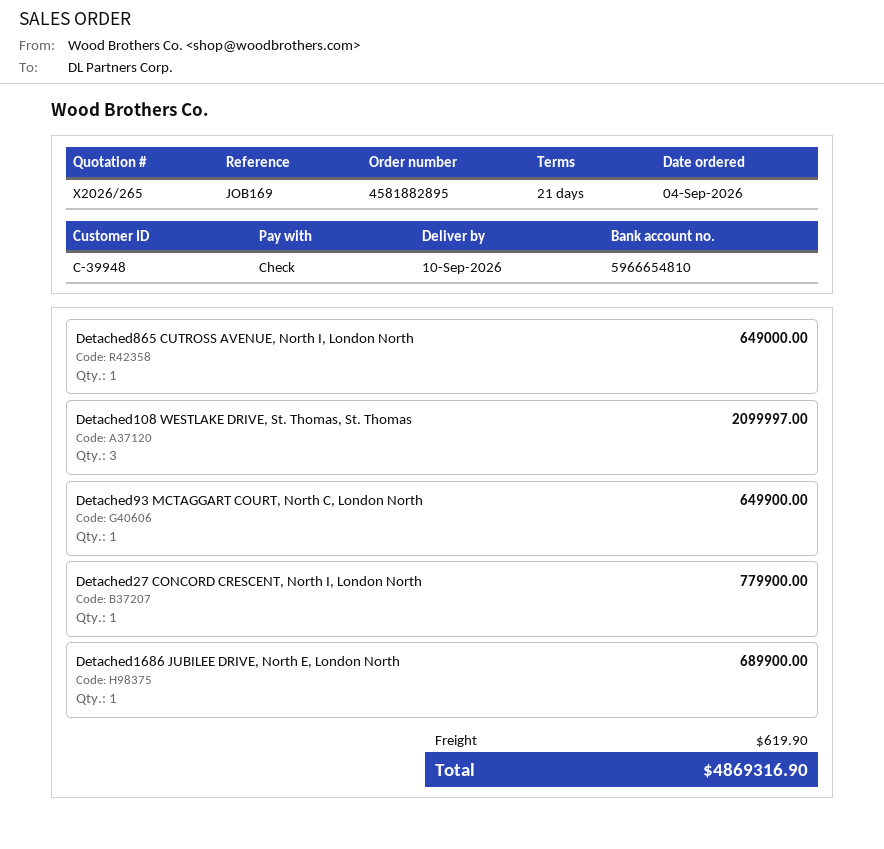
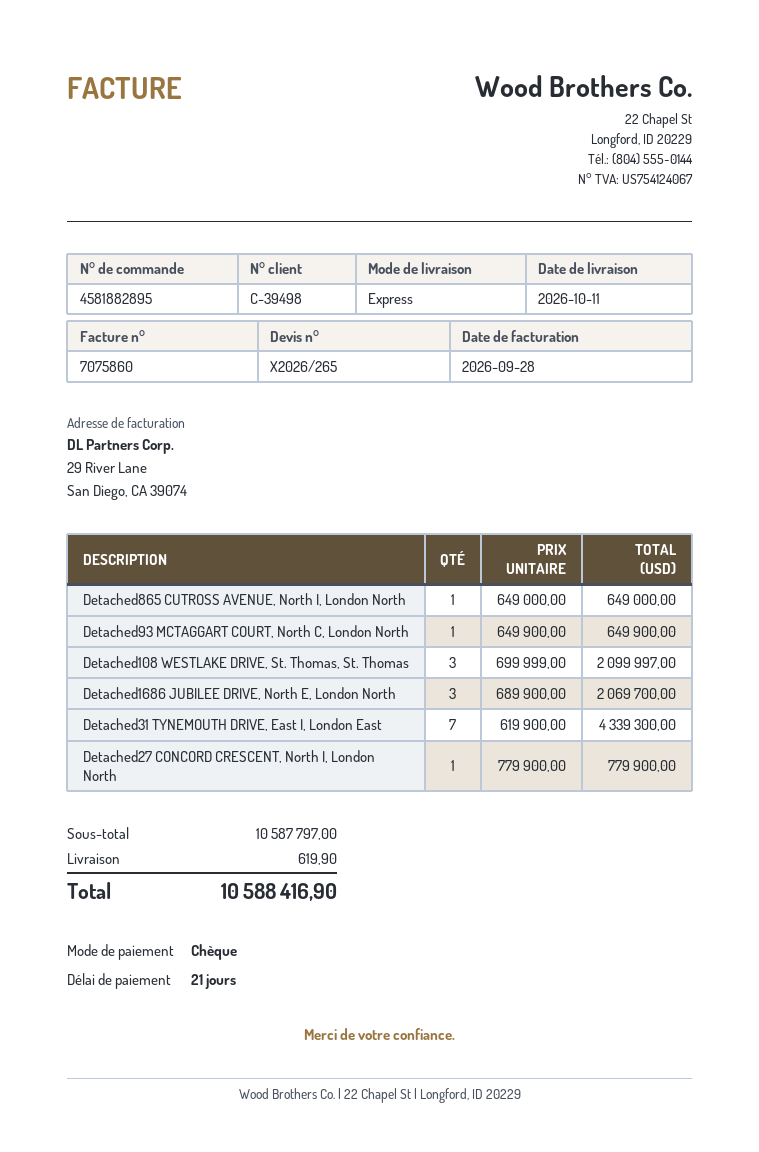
delivery date: 2026-09-10 -> 2026-10-11
customer number: C-39948 -> C-39498
Detached1686 JUBILEE DRIVE, North E, London North: 1 for 689900.00 -> 3 for 2069700.00
Detached31 TYNEMOUTH DRIVE, East I, London East: none -> 7 for 4339300.00
total: 4869316.90 -> 10588416.90

